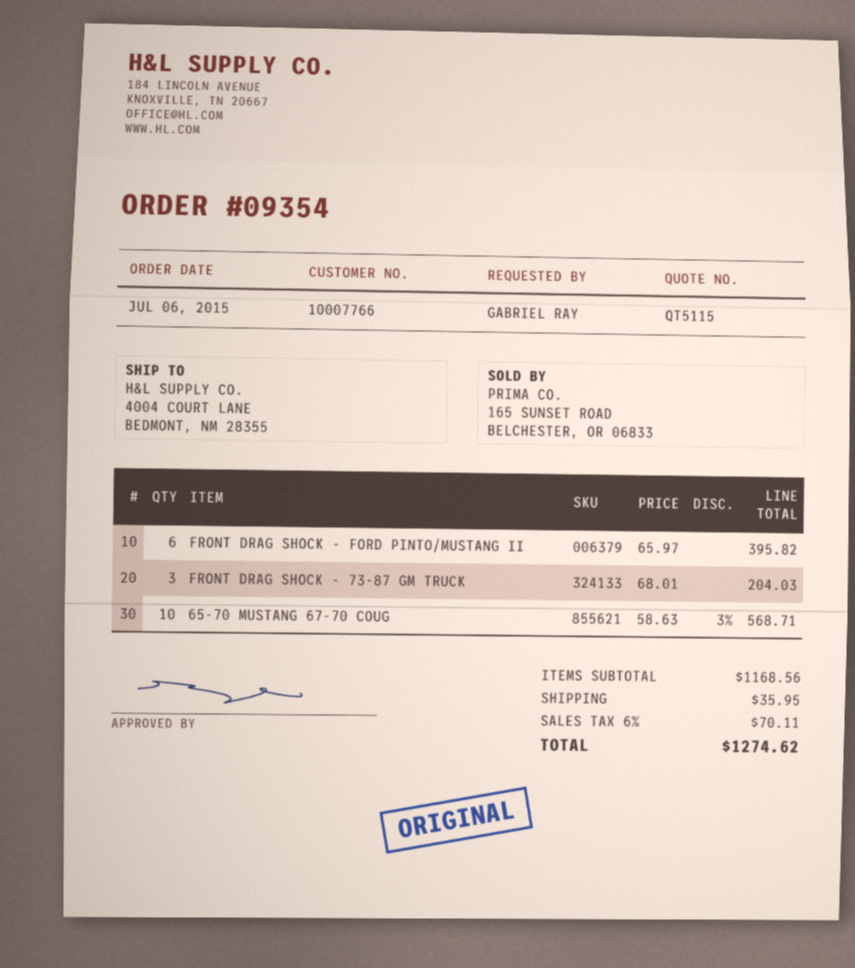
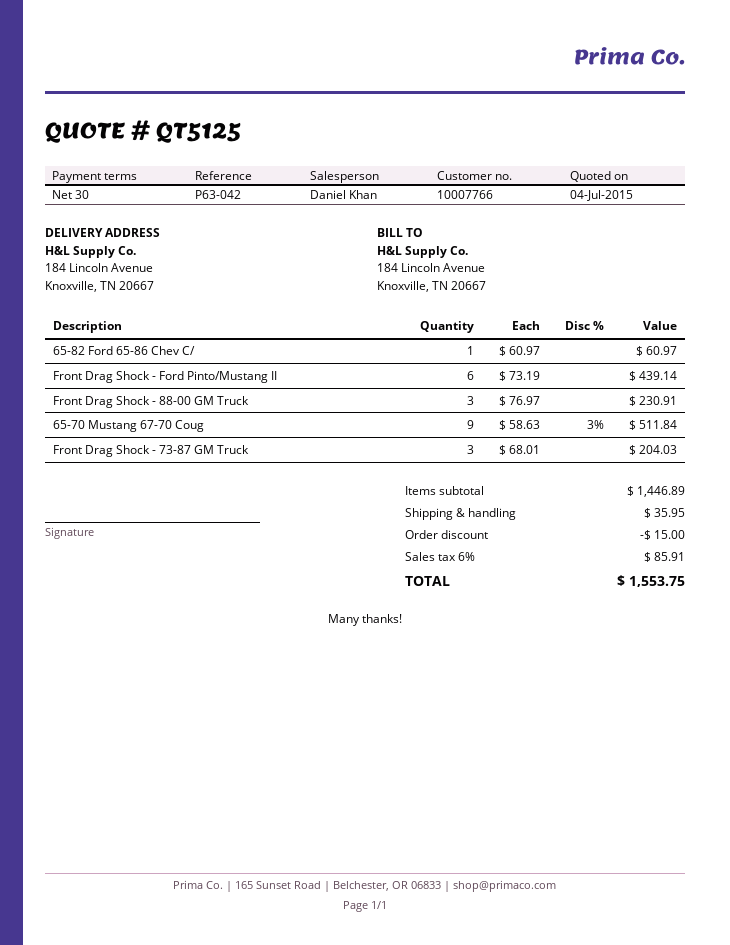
quote number: QT5115 -> QT5125
ship to: 4004 COURT LANE, BEDMONT, NM 28355 -> 184 Lincoln Avenue, Knoxville, TN 20667
FRONT DRAG SHOCK - FORD PINTO/MUSTANG II: 6 x 65.97 = 395.82 -> 6 x 73.19 = 439.14
65-70 MUSTANG 67-70 COUG: 10 x 58.63 - 3% = 568.71 -> 9 x 58.63 - 3% = 511.84
65-82 Ford 65-86 Chev C/: none -> 1 x 60.97 = 60.97
Front Drag Shock - 88-00 GM Truck: none -> 3 x 76.97 = 230.91
subtotal: 1168.56 -> 1446.89
discount: none -> 15.00
tax: 6% = 70.11 -> 6% = 85.91
total: 1274.62 -> 1553.75

